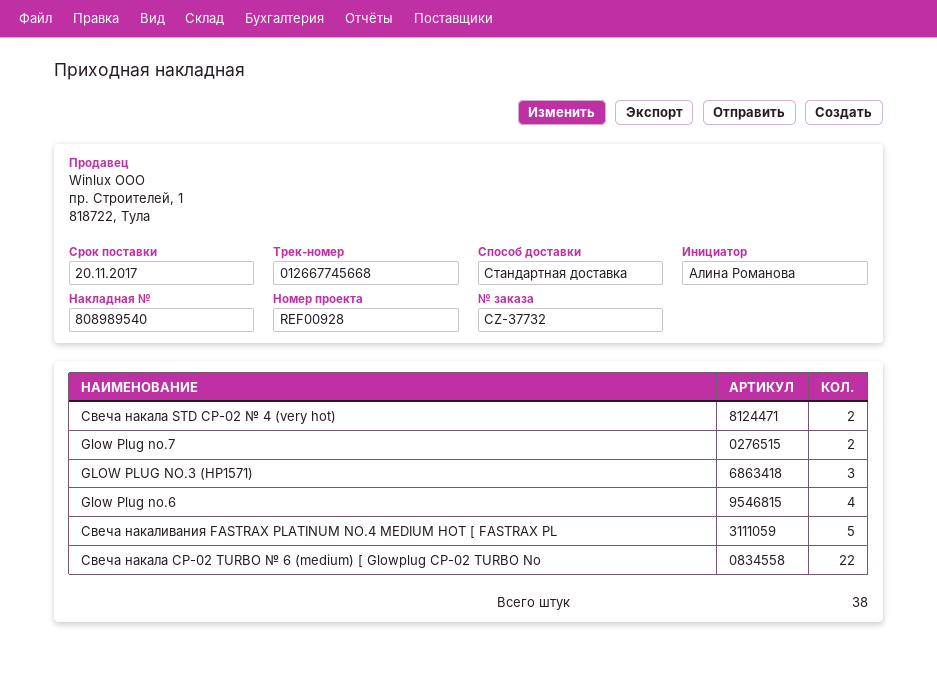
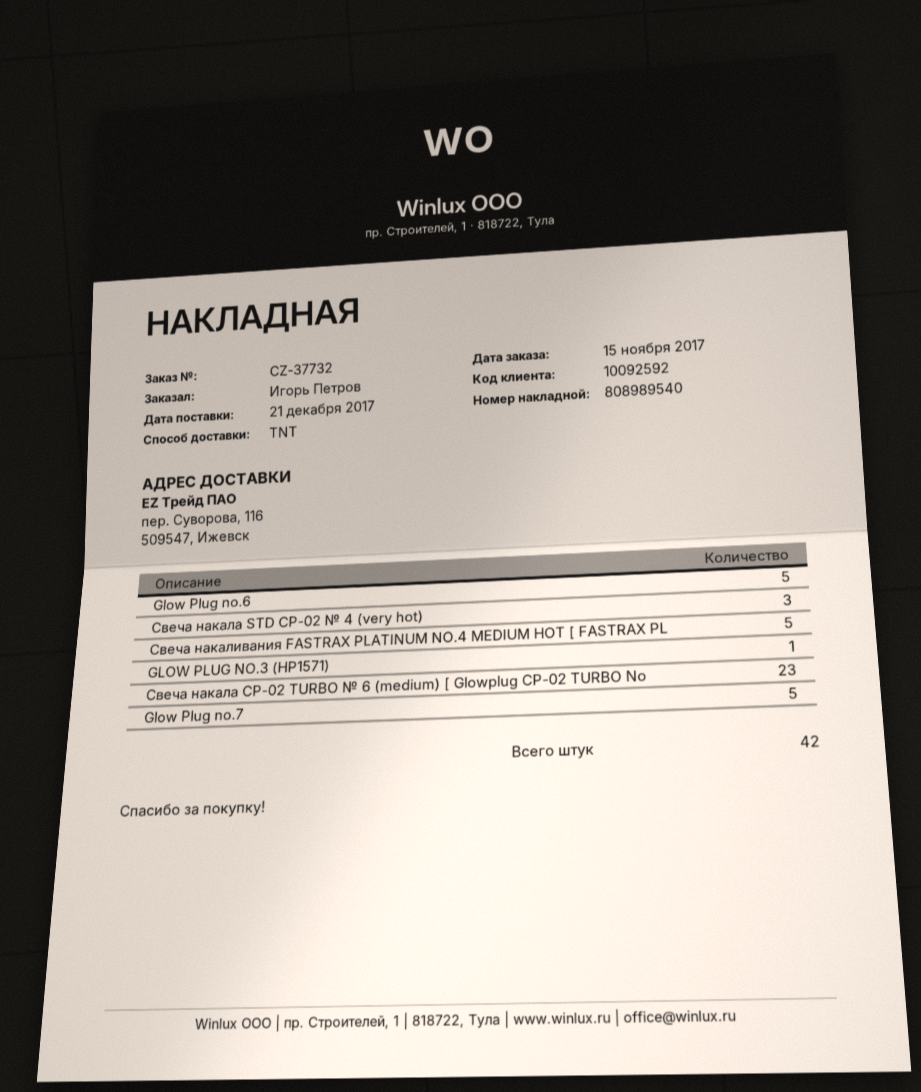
delivery date: 2017-11-20 -> 2017-12-21
ordered by: Алина Романова -> Игорь Петров
shipping method: standard -> TNT
Свеча накала STD CP-02 № 4 (very hot): 2 -> 3
Glow Plug no.7: 2 -> 5
GLOW PLUG NO.3 (HP1571): 3 -> 1
Glow Plug no.6: 4 -> 5
Свеча накала CP-02 TURBO № 6 (medium) [ Glowplug CP-02 TURBO No: 22 -> 23
total quantity: 38 -> 42

